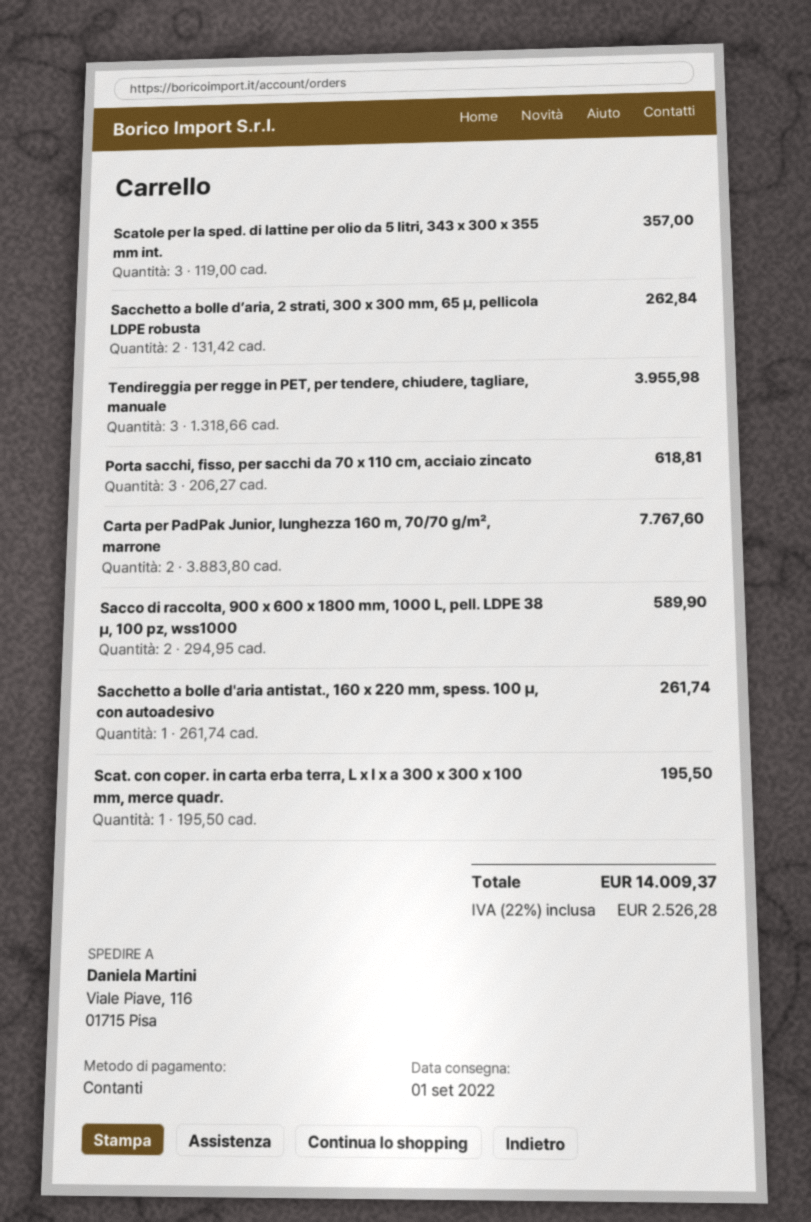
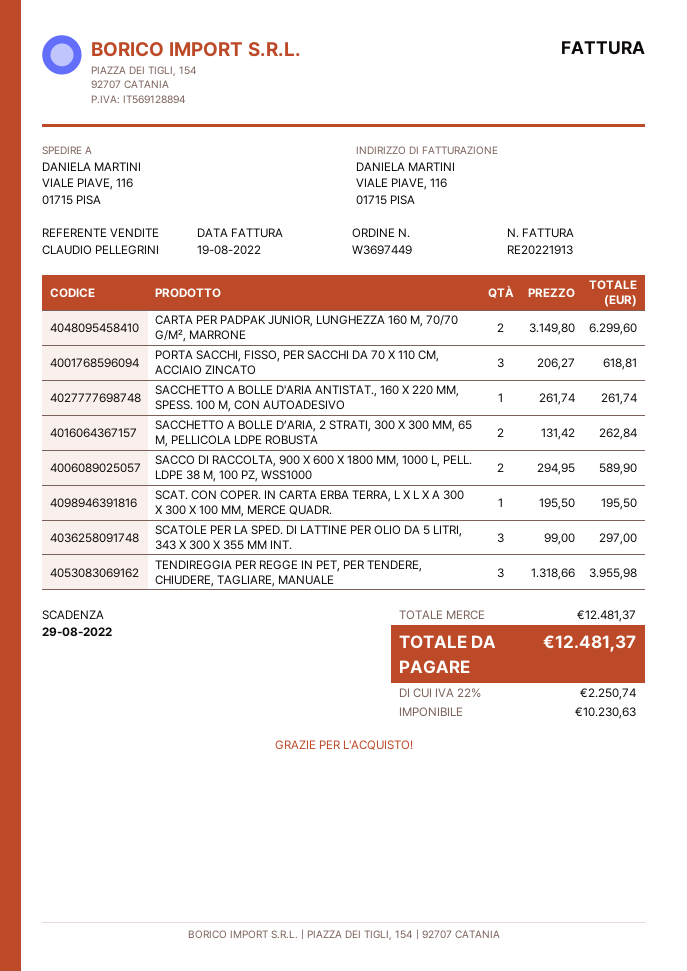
Scatole per la sped. di lattine per olio da 5 litri, 343 x 300 x 355 mm int.: 3 x 119.00 = 357.00 -> 3 x 99.00 = 297.00
Carta per PadPak Junior, lunghezza 160 m, 70/70 g/m², marrone: 2 x 3883.80 = 7767.60 -> 2 x 3149.80 = 6299.60
tax: 22% = 2526.28 -> 22% = 2250.74
total: 14009.37 -> 12481.37

